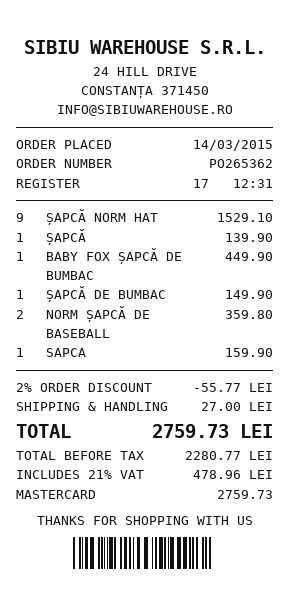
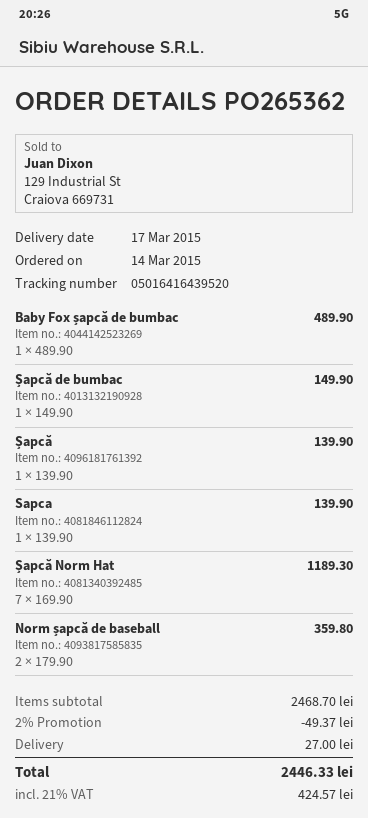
ȘAPCĂ NORM HAT: 9 for 1529.10 -> 7 for 1189.30
BABY FOX ȘAPCĂ DE BUMBAC: 1 for 449.90 -> 1 for 489.90
SAPCA: 1 for 159.90 -> 1 for 139.90
discount: 2% = 55.77 -> 2% = 49.37
tax: 21% = 478.96 -> 21% = 424.57
total: 2759.73 -> 2446.33

